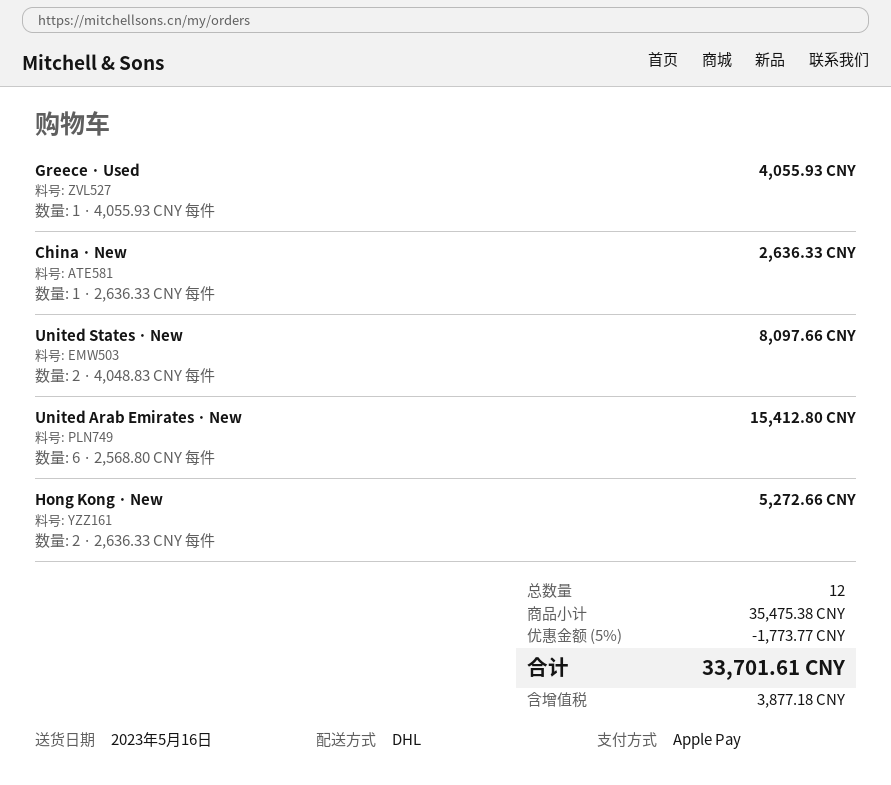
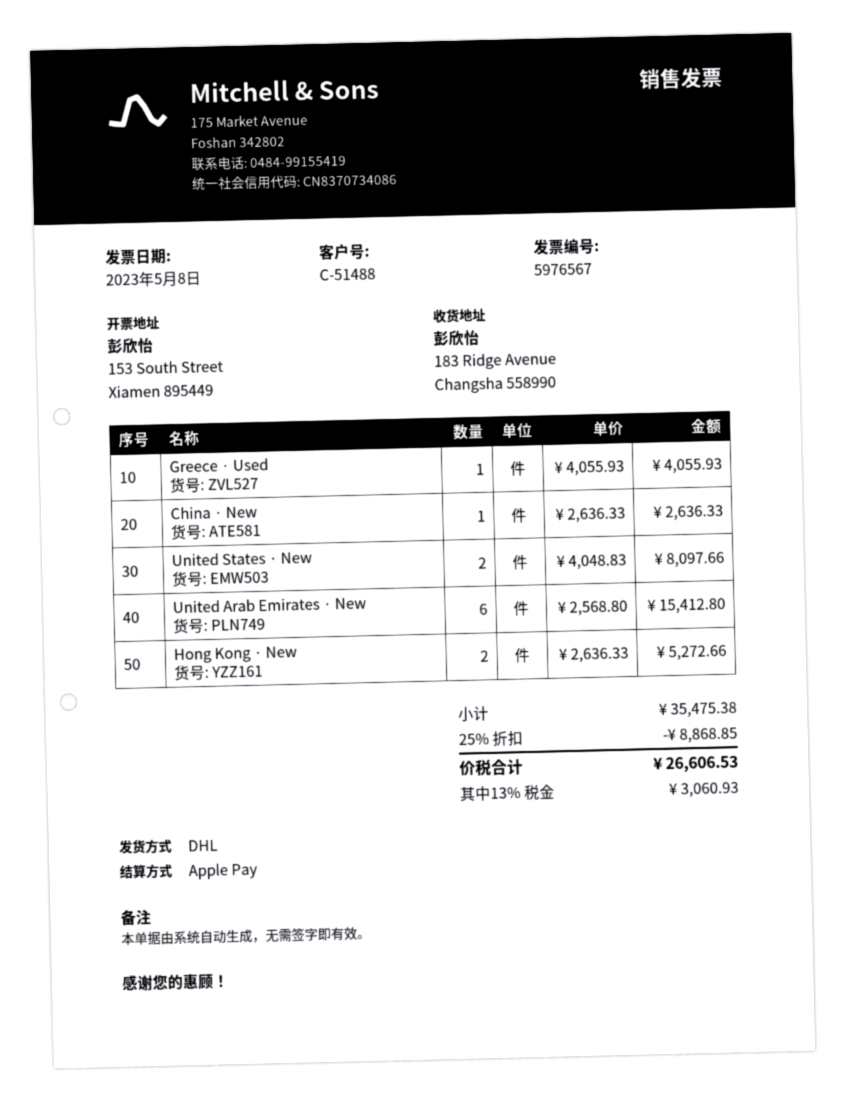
discount: 5% = 1773.77 -> 25% = 8868.85
tax: 3877.18 -> 3060.93
total: 33701.61 -> 26606.53

